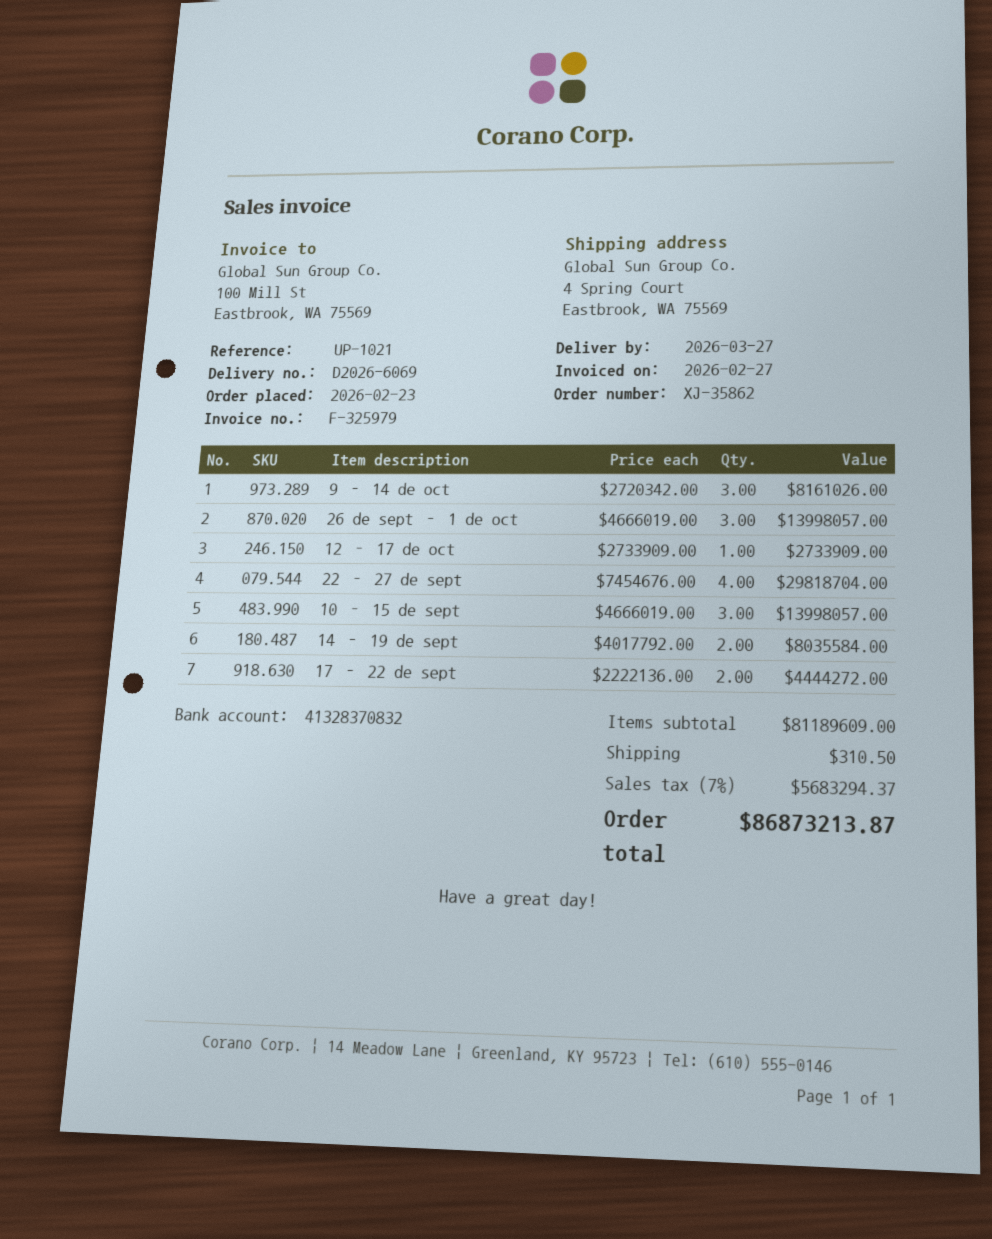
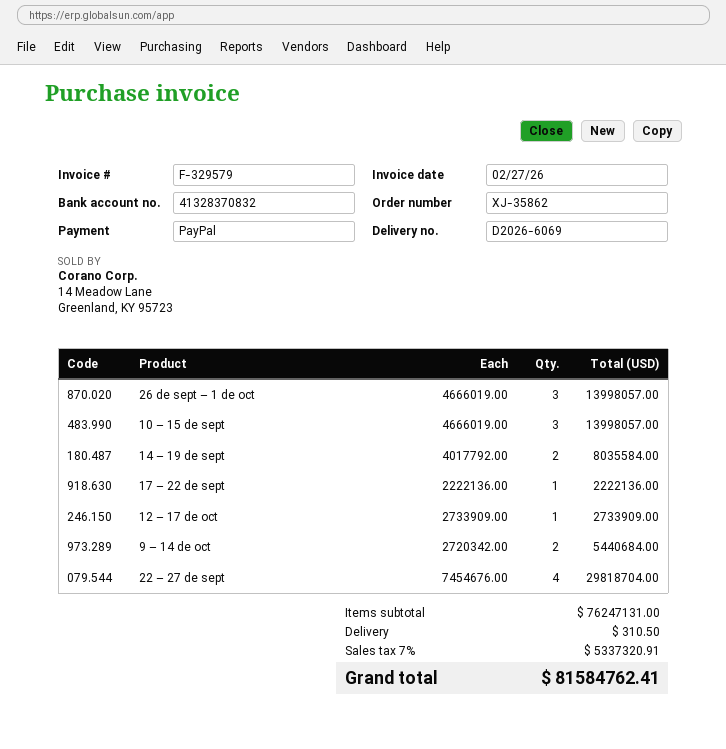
invoice number: F-325979 -> F-329579
9 – 14 de oct: 3 x 2720342.00 = 8161026.00 -> 2 x 2720342.00 = 5440684.00
17 – 22 de sept: 2 x 2222136.00 = 4444272.00 -> 1 x 2222136.00 = 2222136.00
subtotal: 81189609.00 -> 76247131.00
tax: 7% = 5683294.37 -> 7% = 5337320.91
total: 86873213.87 -> 81584762.41

